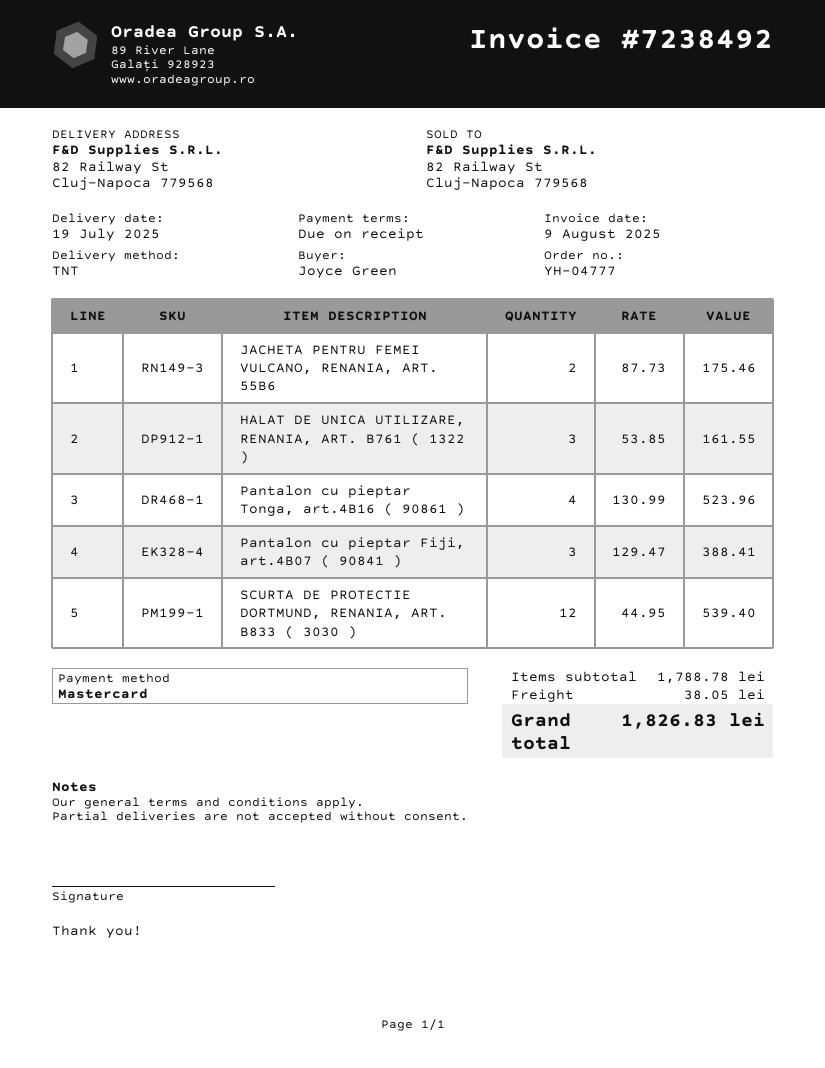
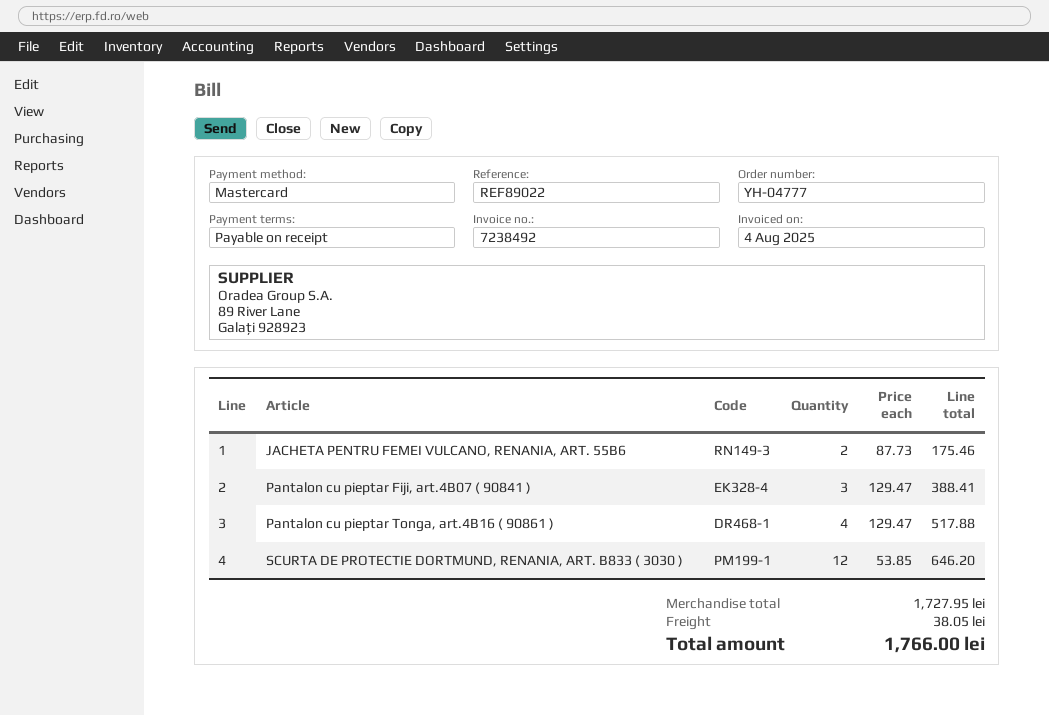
invoice date: 2025-08-09 -> 2025-08-04
HALAT DE UNICA UTILIZARE, RENANIA, ART. B761 ( 1322 ): 3 x 53.85 = 161.55 -> none
Pantalon cu pieptar Tonga, art.4B16 ( 90861 ): 4 x 130.99 = 523.96 -> 4 x 129.47 = 517.88
SCURTA DE PROTECTIE DORTMUND, RENANIA, ART. B833 ( 3030 ): 12 x 44.95 = 539.40 -> 12 x 53.85 = 646.20
subtotal: 1788.78 -> 1727.95
total: 1826.83 -> 1766.00

